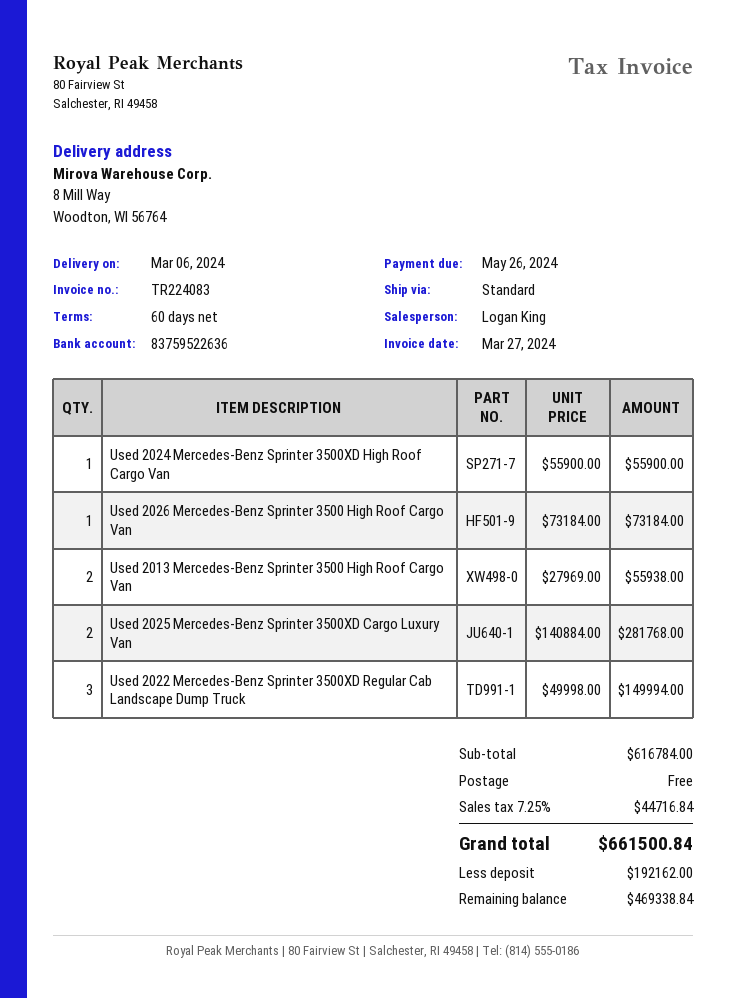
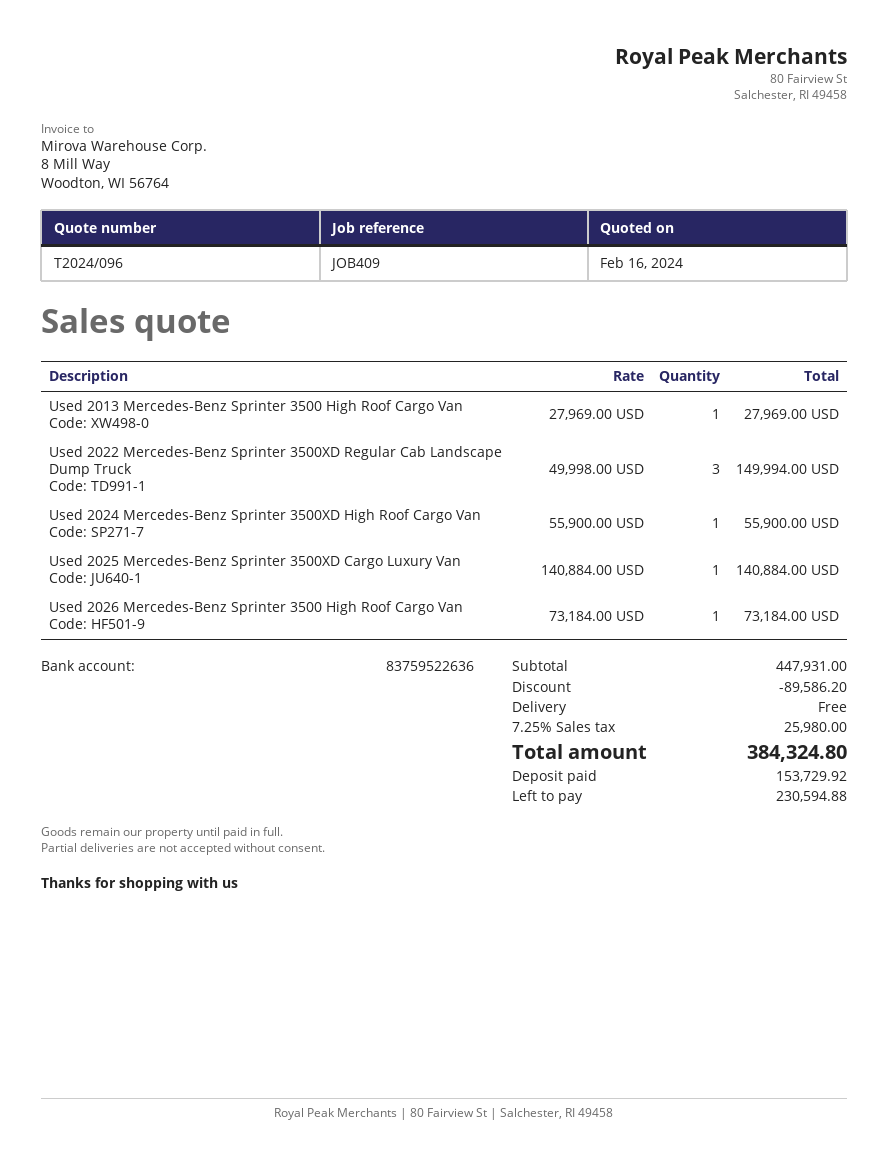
Used 2013 Mercedes-Benz Sprinter 3500 High Roof Cargo Van: 2 x 27969.00 = 55938.00 -> 1 x 27969.00 = 27969.00
Used 2025 Mercedes-Benz Sprinter 3500XD Cargo Luxury Van: 2 x 140884.00 = 281768.00 -> 1 x 140884.00 = 140884.00
subtotal: 616784.00 -> 447931.00
discount: none -> 89586.20
tax: 7.25% = 44716.84 -> 7.25% = 25980.00
total: 661500.84 -> 384324.80
deposit: 192162.00 -> 153729.92
balance: 469338.84 -> 230594.88

